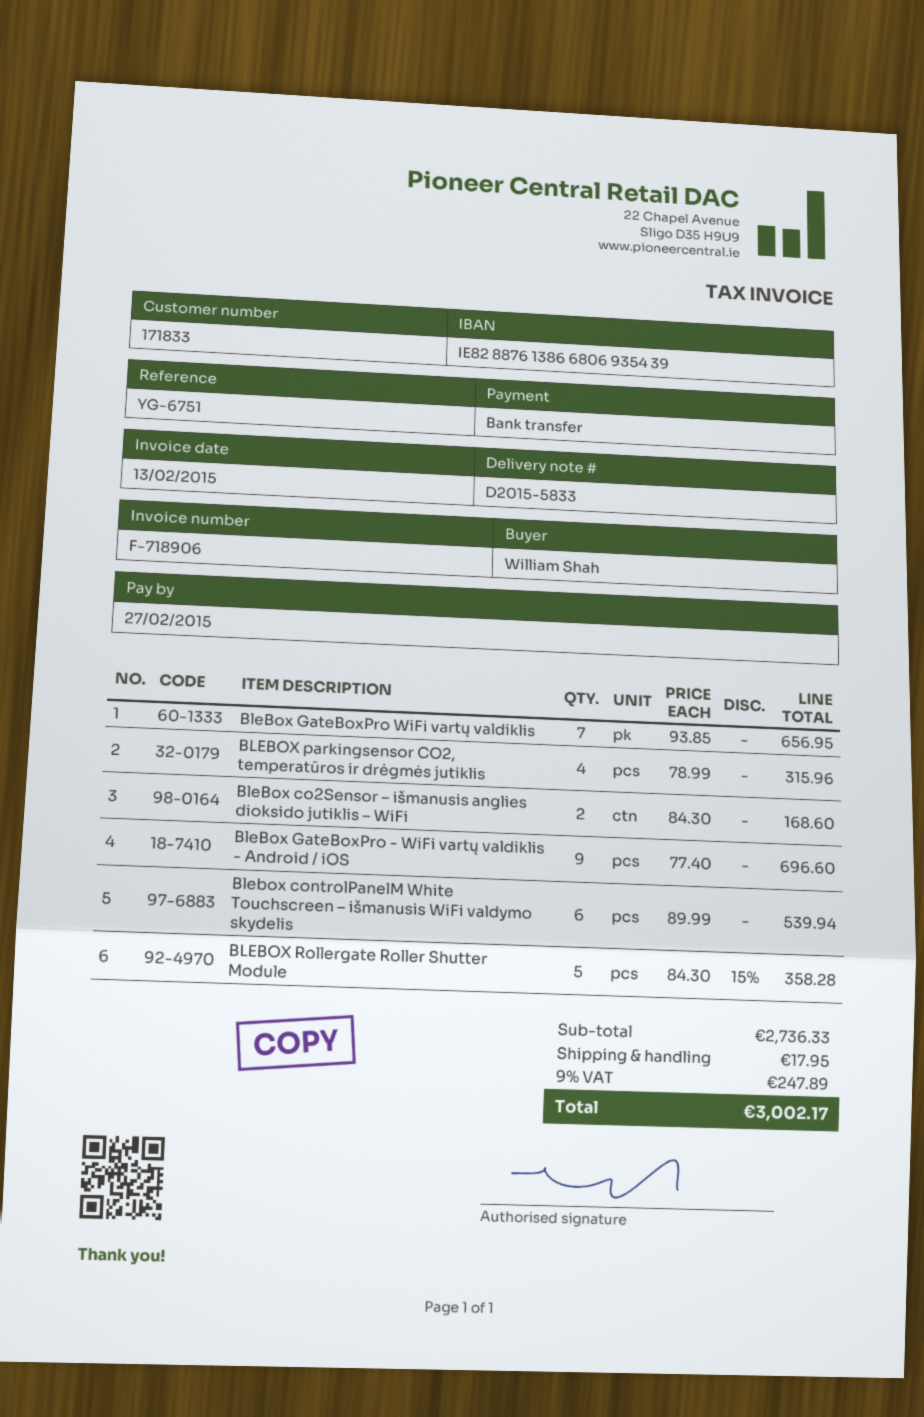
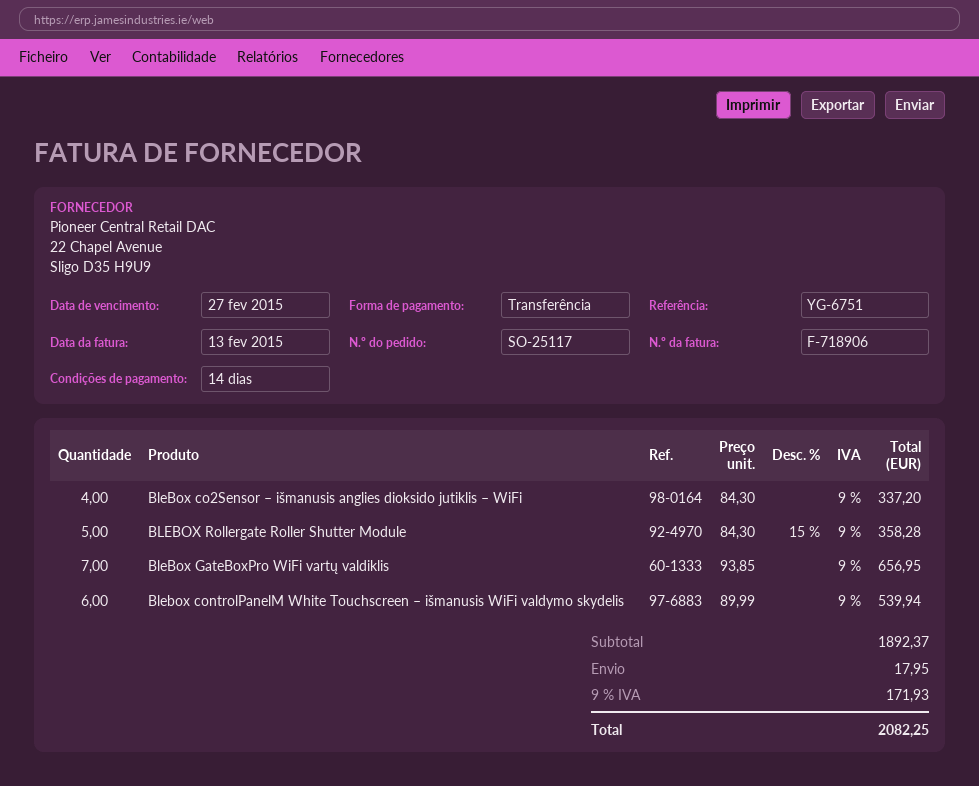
BLEBOX parkingsensor CO2, temperatūros ir drėgmės jutiklis: 4 x 78.99 = 315.96 -> none
BleBox co2Sensor – išmanusis anglies dioksido jutiklis – WiFi: 2 x 84.30 = 168.60 -> 4 x 84.30 = 337.20
BleBox GateBoxPro - WiFi vartų valdiklis - Android / iOS: 9 x 77.40 = 696.60 -> none
subtotal: 2736.33 -> 1892.37
tax: 9% = 247.89 -> 9% = 171.93
total: 3002.17 -> 2082.25

